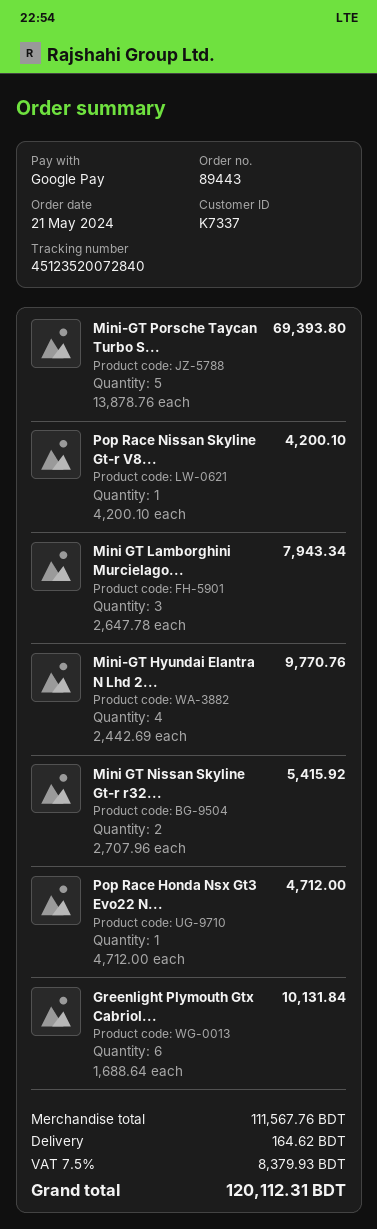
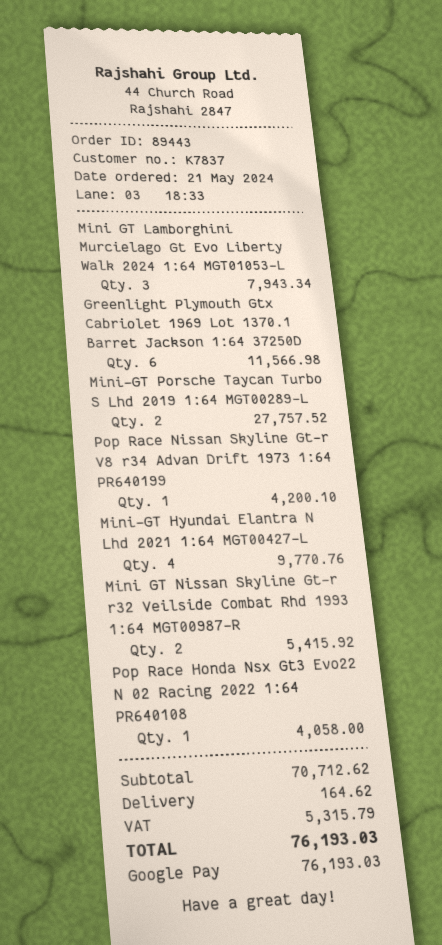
customer number: K7337 -> K7837
Mini-GT Porsche Taycan Turbo S...: 5 for 69393.80 -> 2 for 27757.52
Pop Race Honda Nsx Gt3 Evo22 N...: 1 for 4712.00 -> 1 for 4058.00
Greenlight Plymouth Gtx Cabriol...: 6 for 10131.84 -> 6 for 11566.98
subtotal: 111567.76 -> 70712.62
tax: 8379.93 -> 5315.79
total: 120112.31 -> 76193.03

